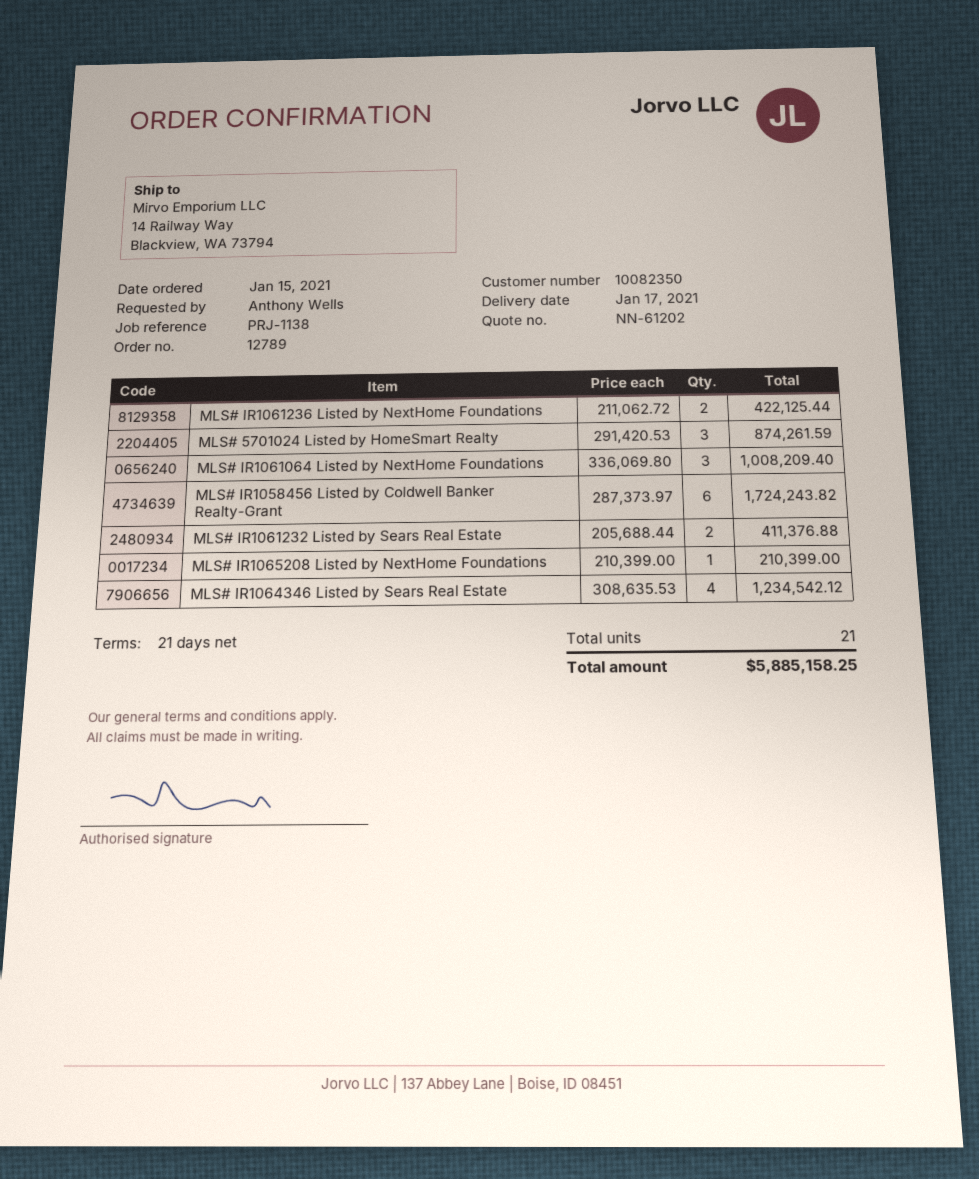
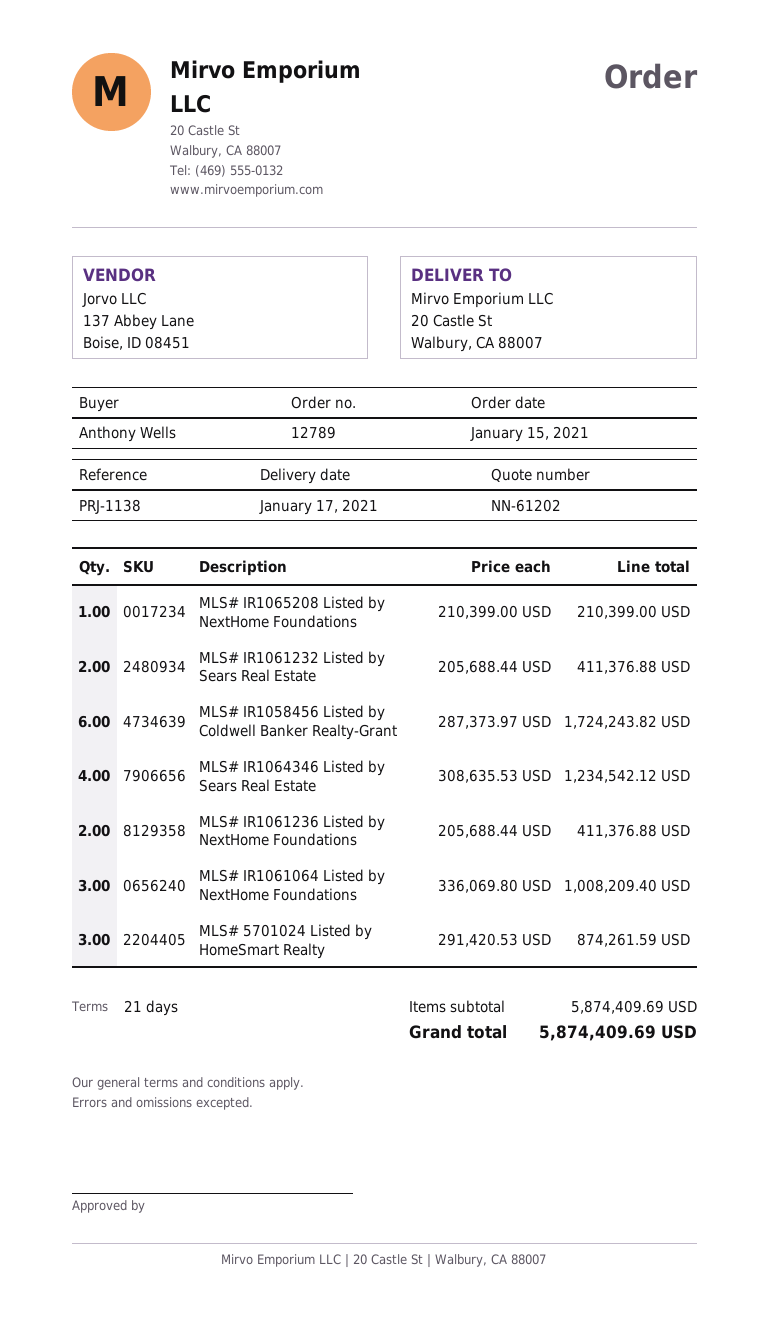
ship to: 14 Railway Way, Blackview, WA 73794 -> 20 Castle St, Walbury, CA 88007
MLS# IR1061236 Listed by NextHome Foundations: 2 x 211062.72 = 422125.44 -> 2 x 205688.44 = 411376.88
total: 5885158.25 -> 5874409.69

